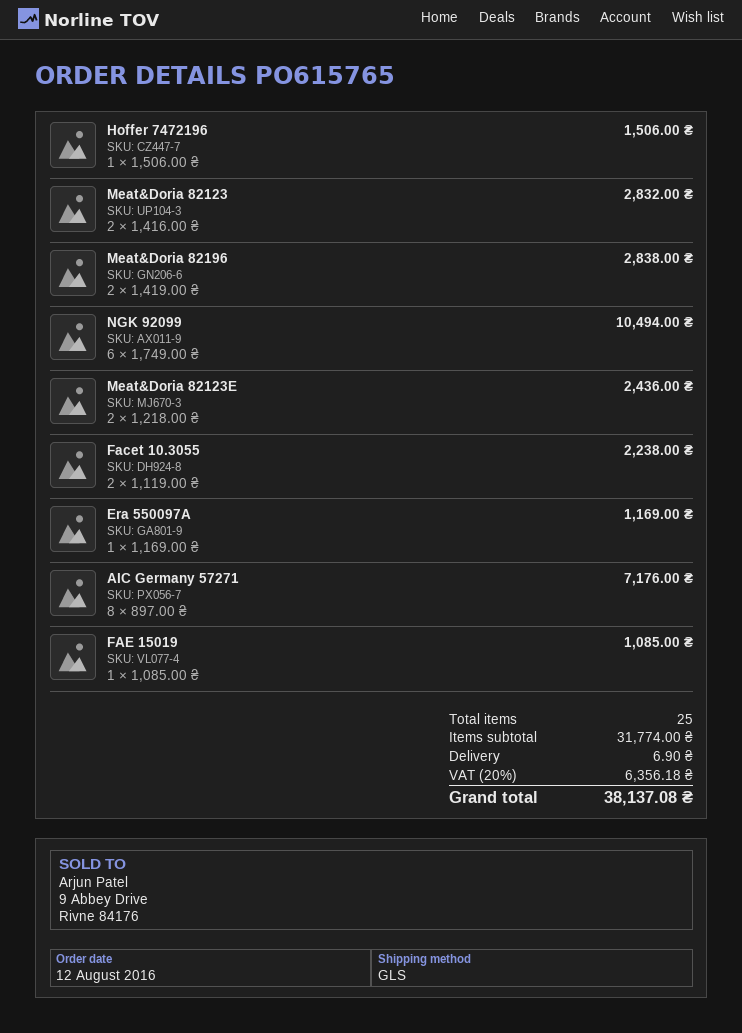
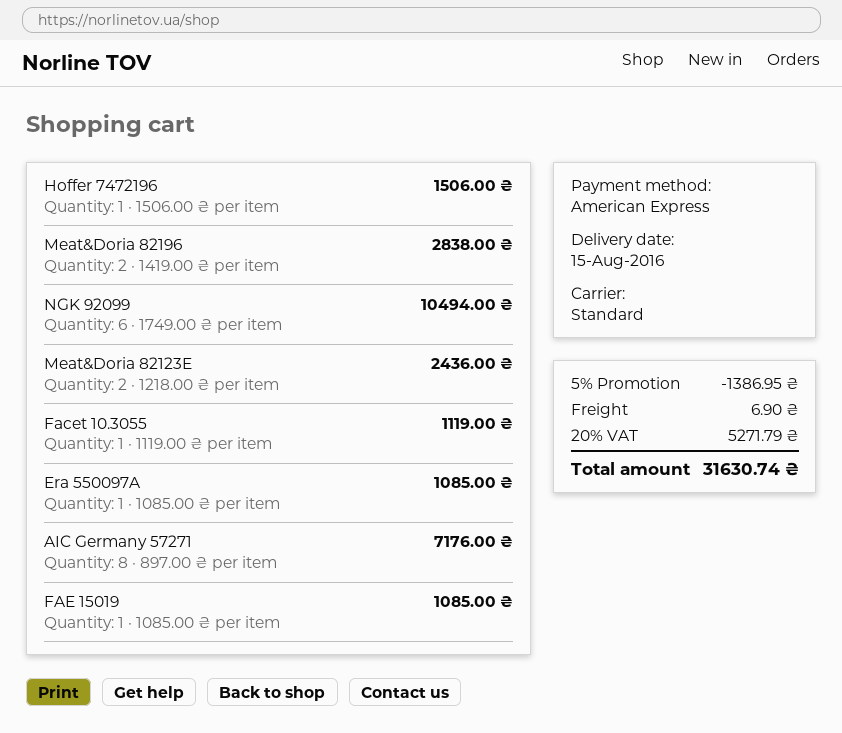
shipping method: GLS -> standard
Meat&Doria 82123: 2 x 1416.00 = 2832.00 -> none
Facet 10.3055: 2 x 1119.00 = 2238.00 -> 1 x 1119.00 = 1119.00
Era 550097A: 1 x 1169.00 = 1169.00 -> 1 x 1085.00 = 1085.00
discount: none -> 5% = 1386.95
tax: 20% = 6356.18 -> 20% = 5271.79
total: 38137.08 -> 31630.74

